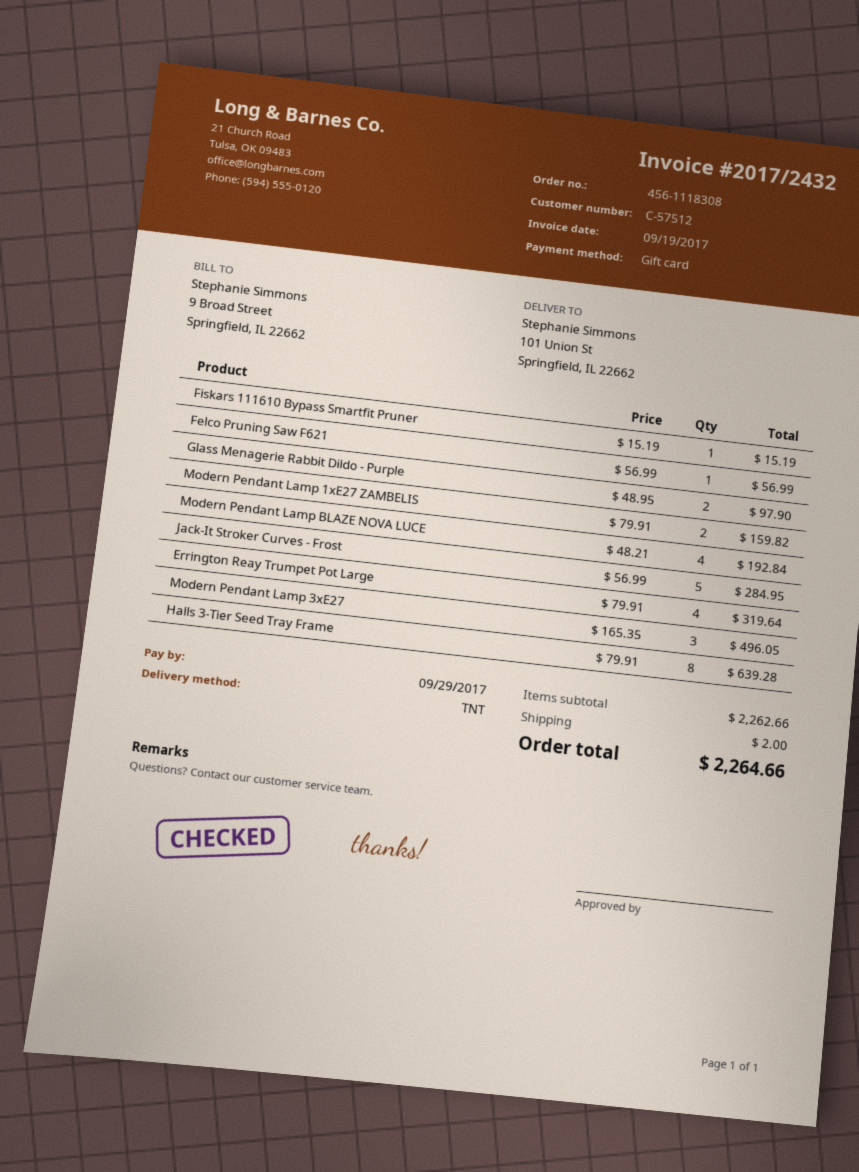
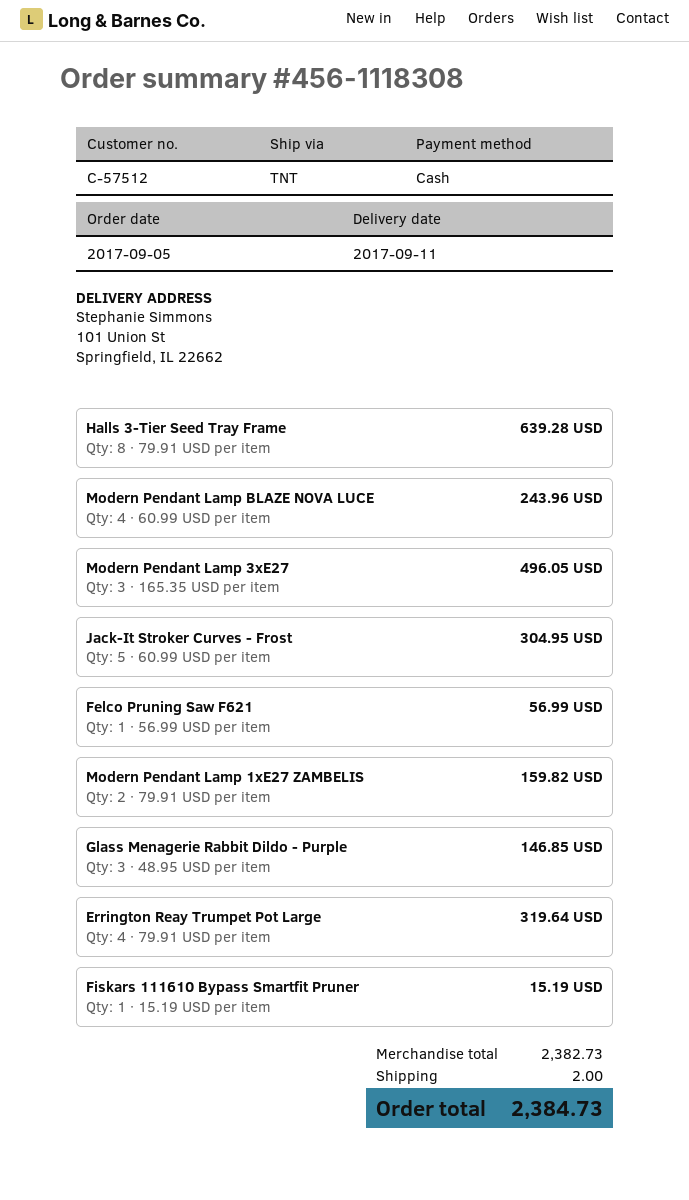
payment method: gift card -> cash
Glass Menagerie Rabbit Dildo - Purple: 2 x 48.95 = 97.90 -> 3 x 48.95 = 146.85
Modern Pendant Lamp BLAZE NOVA LUCE: 4 x 48.21 = 192.84 -> 4 x 60.99 = 243.96
Jack-It Stroker Curves - Frost: 5 x 56.99 = 284.95 -> 5 x 60.99 = 304.95
subtotal: 2262.66 -> 2382.73
total: 2264.66 -> 2384.73

